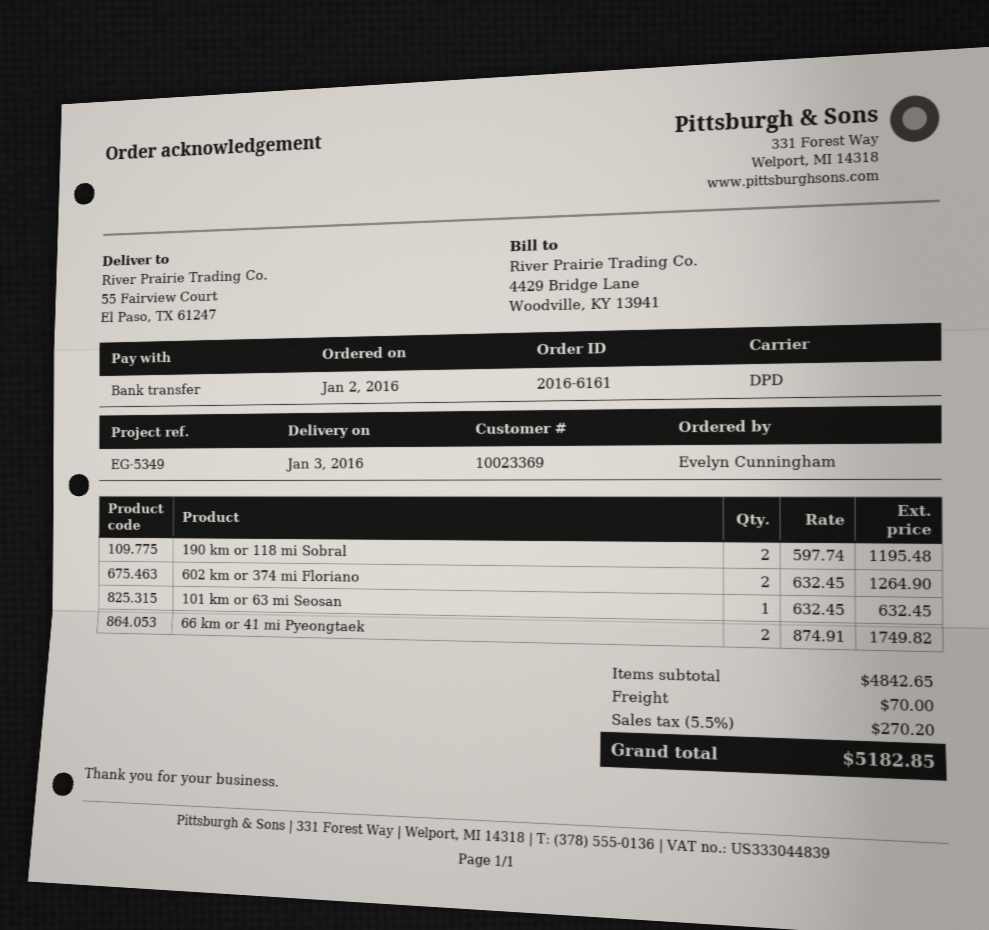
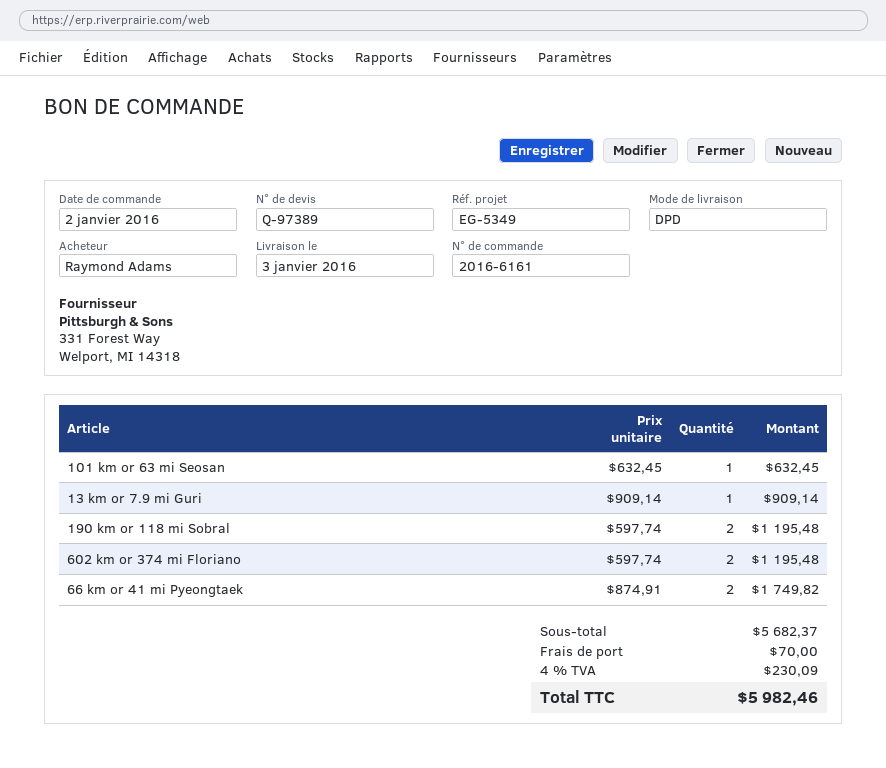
ordered by: Evelyn Cunningham -> Raymond Adams
602 km or 374 mi Floriano: 2 x 632.45 = 1264.90 -> 2 x 597.74 = 1195.48
13 km or 7.9 mi Guri: none -> 1 x 909.14 = 909.14
subtotal: 4842.65 -> 5682.37
tax: 5.5% = 270.20 -> 4% = 230.09
total: 5182.85 -> 5982.46

